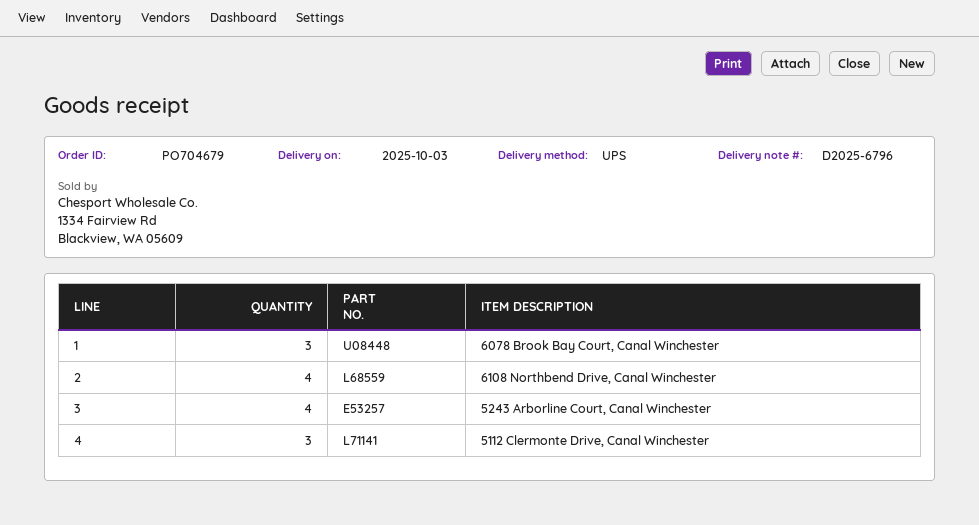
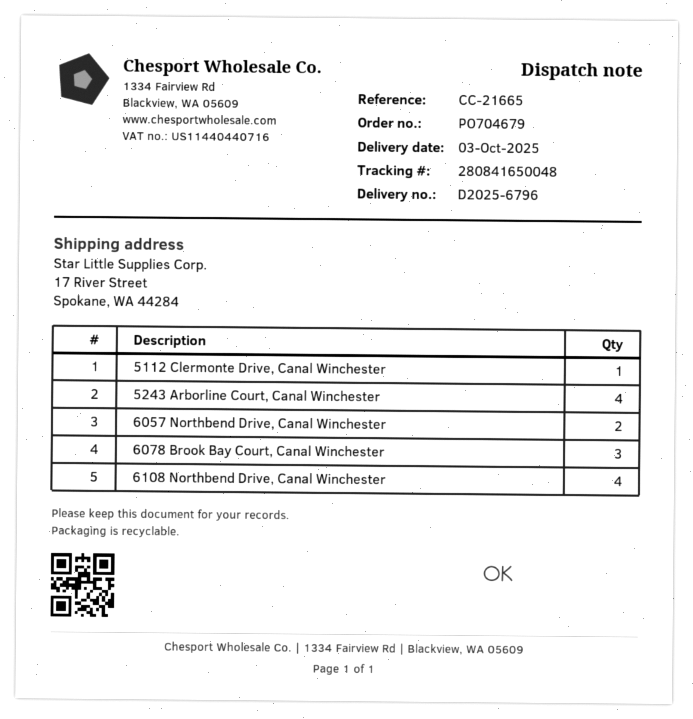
5112 Clermonte Drive, Canal Winchester: 3 -> 1
6057 Northbend Drive, Canal Winchester: none -> 2

